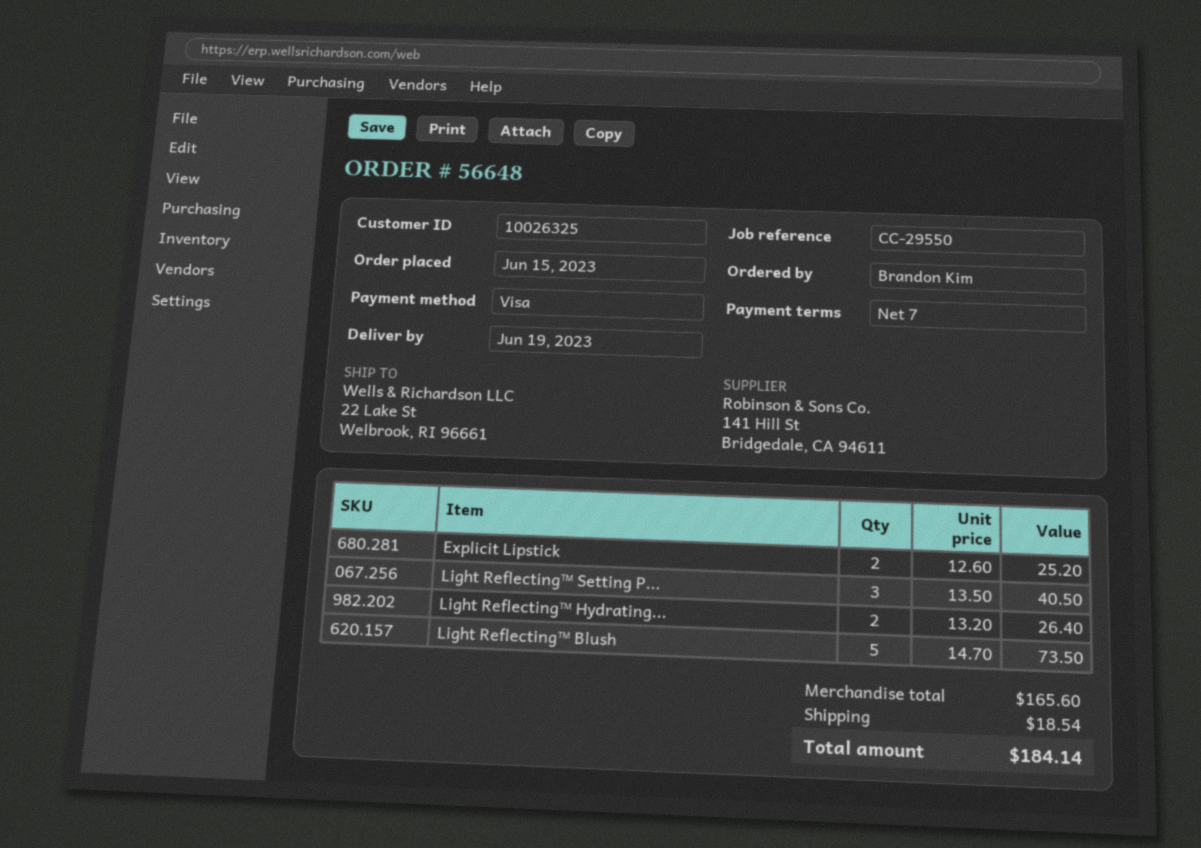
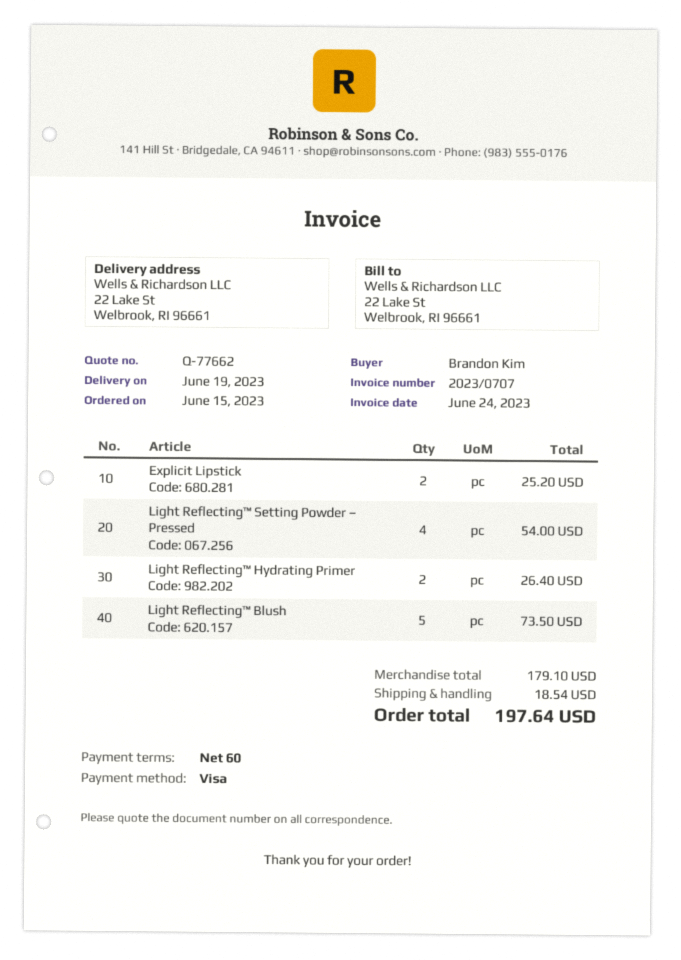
payment terms: 7 days -> 60 days
Light Reflecting™ Setting P...: 3 for 40.50 -> 4 for 54.00
subtotal: 165.60 -> 179.10
total: 184.14 -> 197.64

